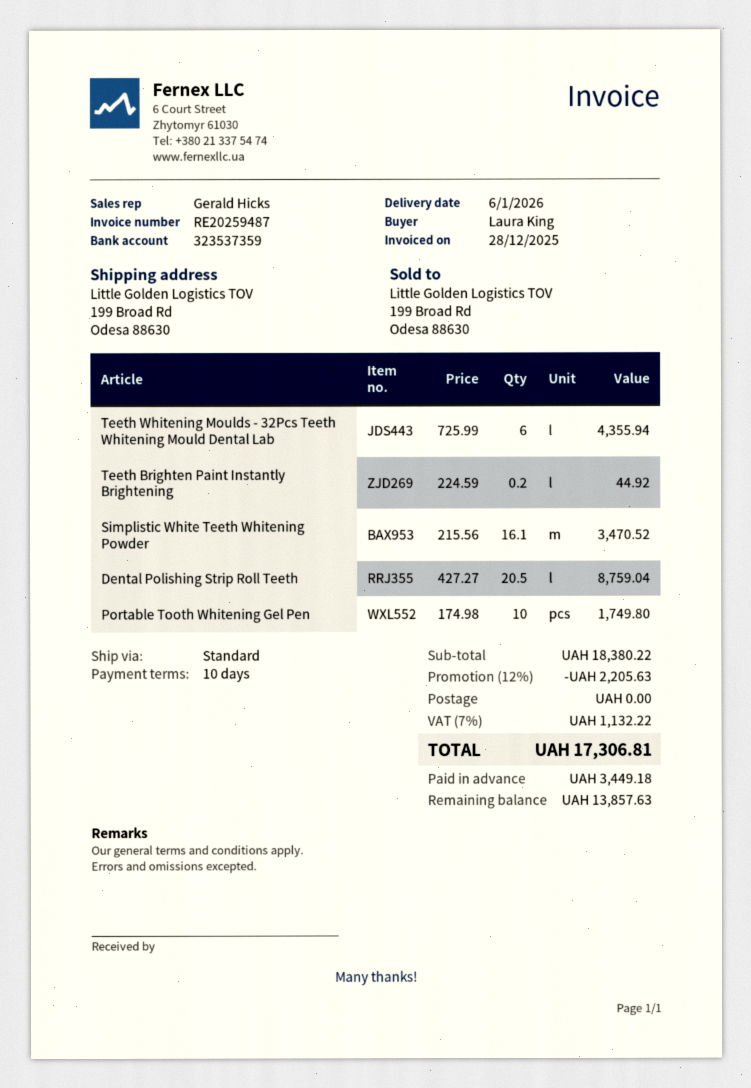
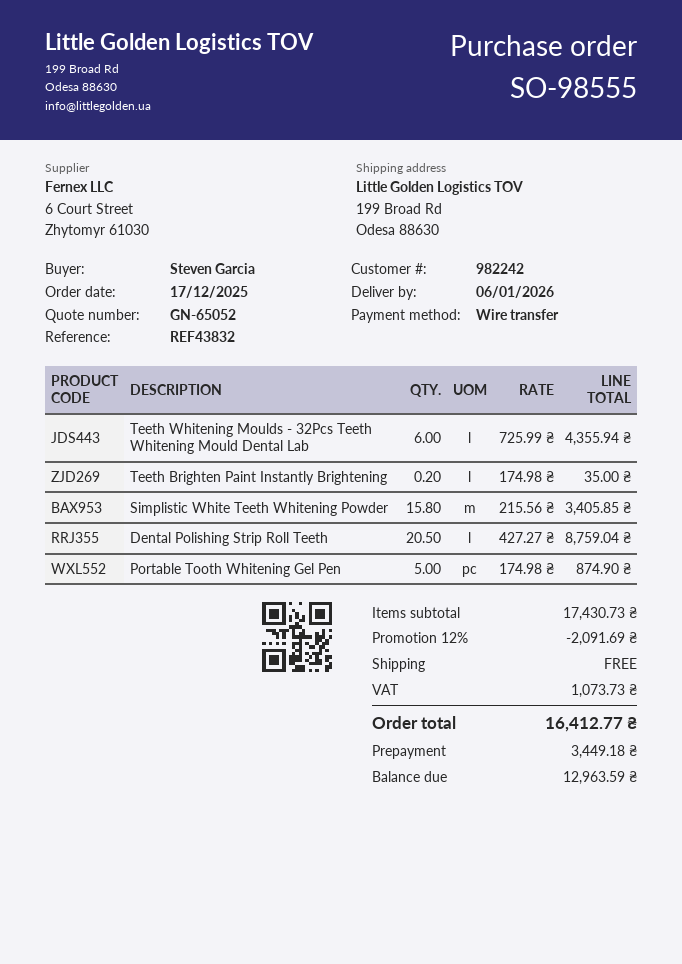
ordered by: Laura King -> Steven Garcia
Teeth Brighten Paint Instantly Brightening: 0.2 x 224.59 = 44.92 -> 0.2 x 174.98 = 35.00
Simplistic White Teeth Whitening Powder: 16.1 x 215.56 = 3470.52 -> 15.8 x 215.56 = 3405.85
Portable Tooth Whitening Gel Pen: 10 x 174.98 = 1749.80 -> 5 x 174.98 = 874.90
subtotal: 18380.22 -> 17430.73
discount: 12% = 2205.63 -> 12% = 2091.69
tax: 1132.22 -> 1073.73
total: 17306.81 -> 16412.77
balance: 13857.63 -> 12963.59

